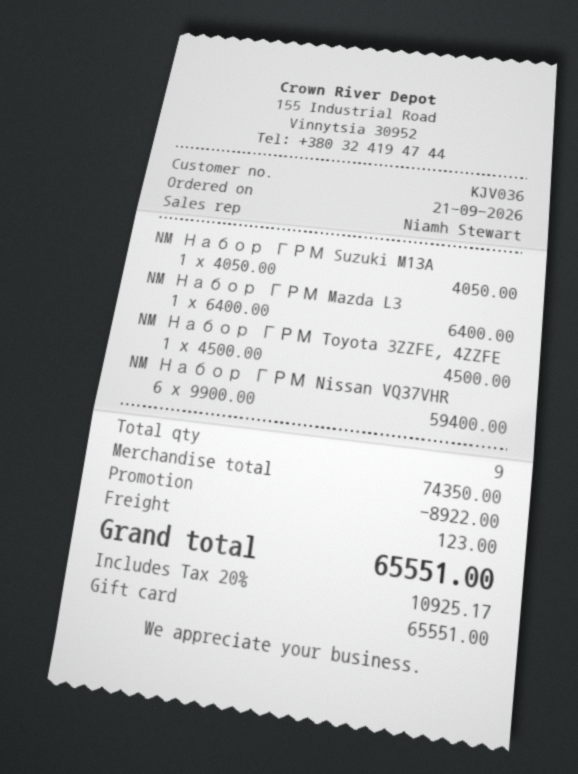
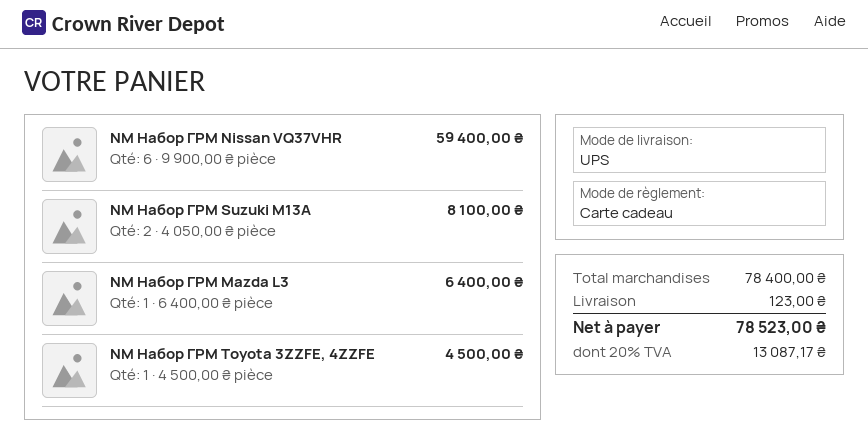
NM Набор ГРМ Suzuki M13A: 1 x 4050.00 = 4050.00 -> 2 x 4050.00 = 8100.00
subtotal: 74350.00 -> 78400.00
discount: 8922.00 -> none
tax: 20% = 10925.17 -> 20% = 13087.17
total: 65551.00 -> 78523.00

